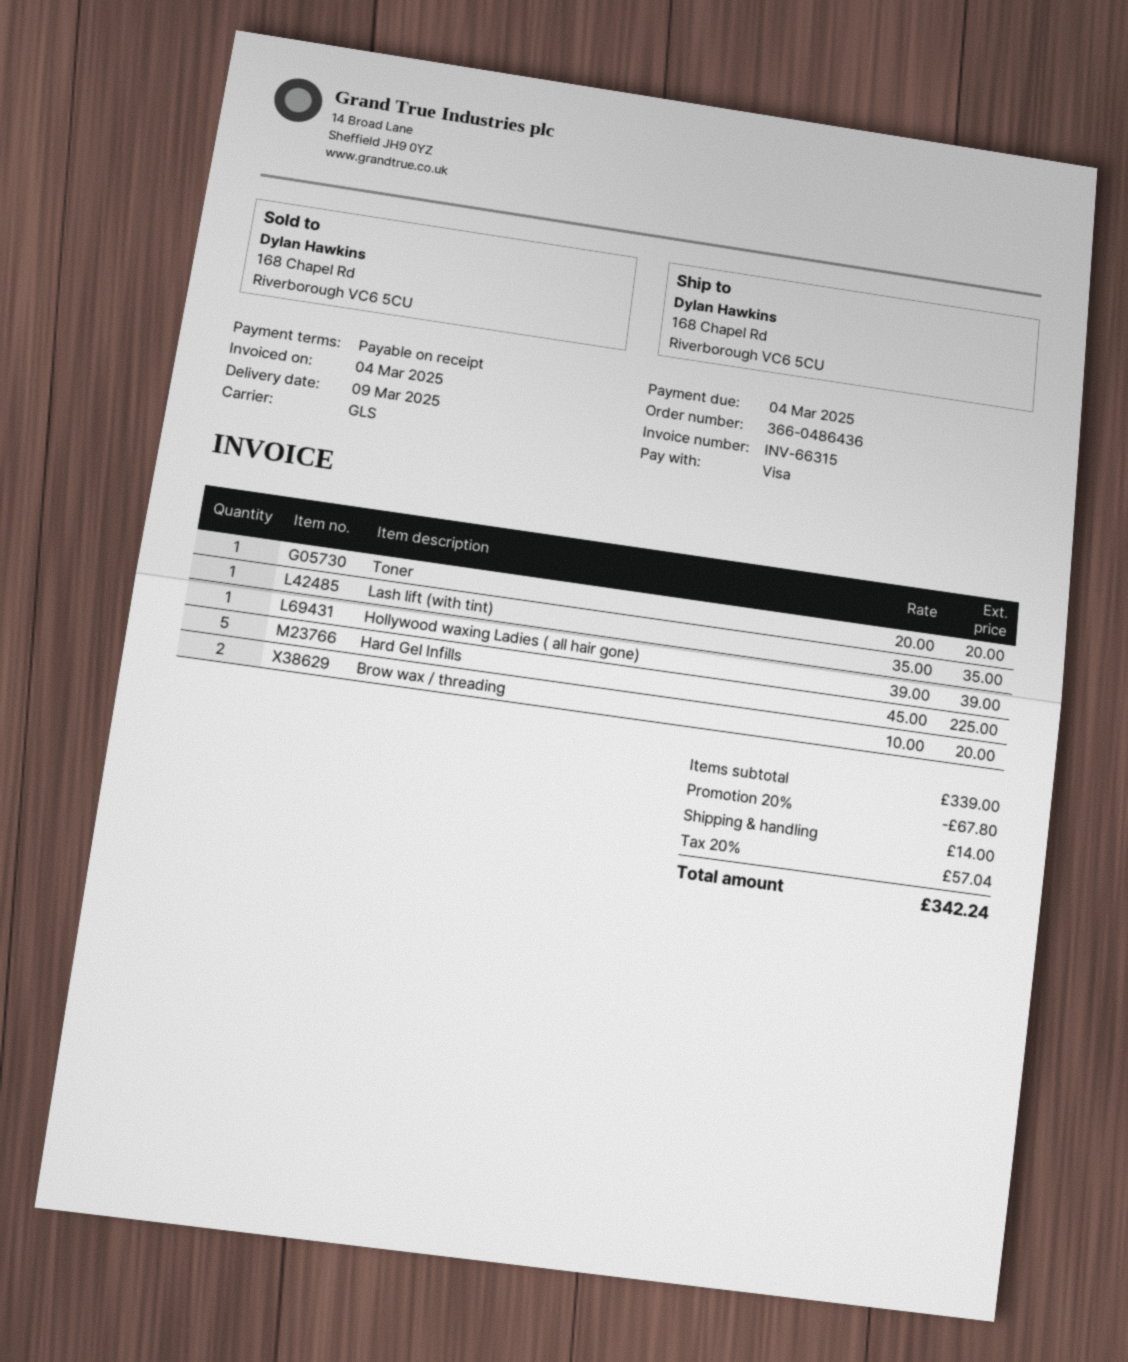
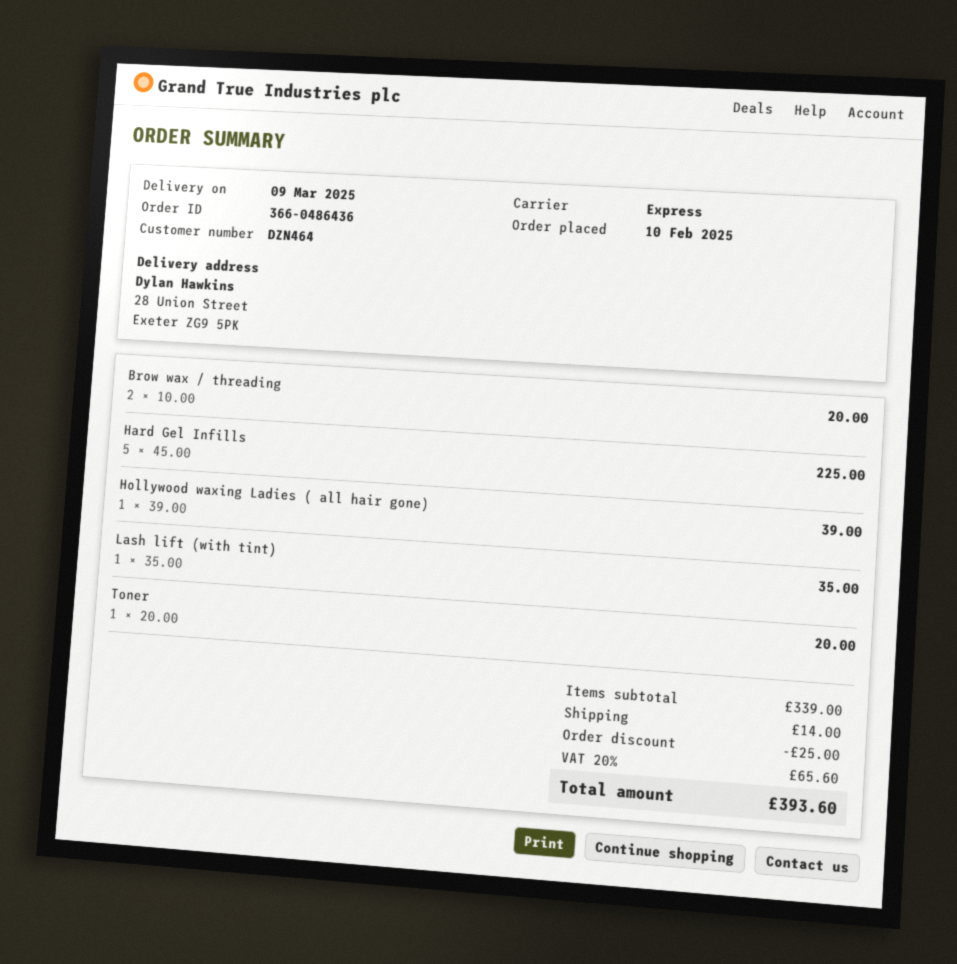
shipping method: GLS -> express
ship to: 168 Chapel Rd, Riverborough VC6 5CU -> 28 Union Street, Exeter ZG9 5PK
discount: 67.80 -> 25.00
tax: 20% = 57.04 -> 20% = 65.60
total: 342.24 -> 393.60

